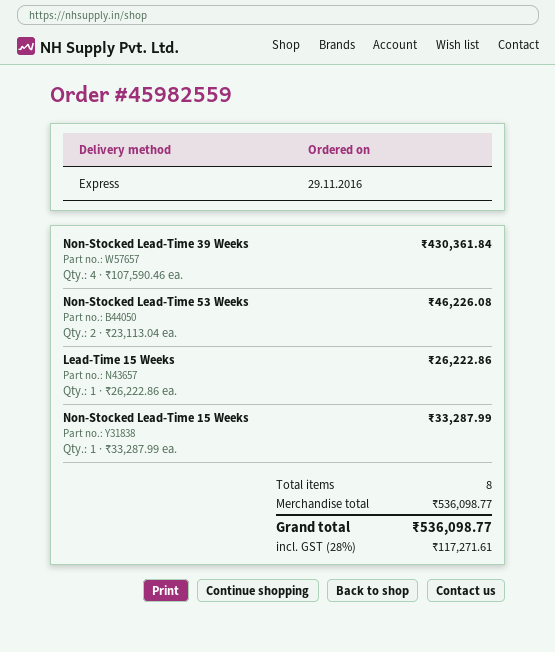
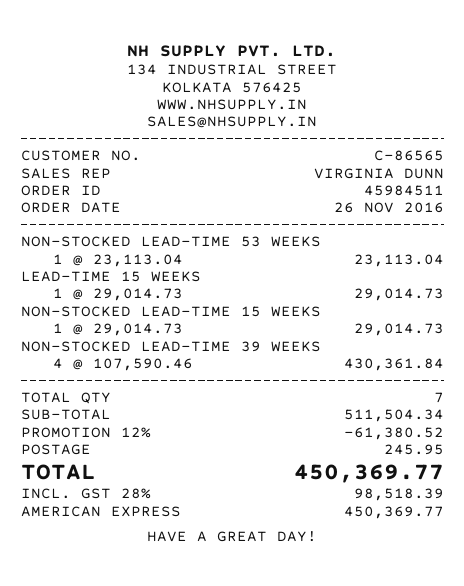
order number: 45982559 -> 45984511
order date: 2016-11-29 -> 2016-11-26
Non-Stocked Lead-Time 53 Weeks: 2 x 23113.04 = 46226.08 -> 1 x 23113.04 = 23113.04
Lead-Time 15 Weeks: 1 x 26222.86 = 26222.86 -> 1 x 29014.73 = 29014.73
Non-Stocked Lead-Time 15 Weeks: 1 x 33287.99 = 33287.99 -> 1 x 29014.73 = 29014.73
total quantity: 8 -> 7
subtotal: 536098.77 -> 511504.34
discount: none -> 12% = 61380.52
shipping: none -> 245.95
tax: 28% = 117271.61 -> 28% = 98518.39
total: 536098.77 -> 450369.77

